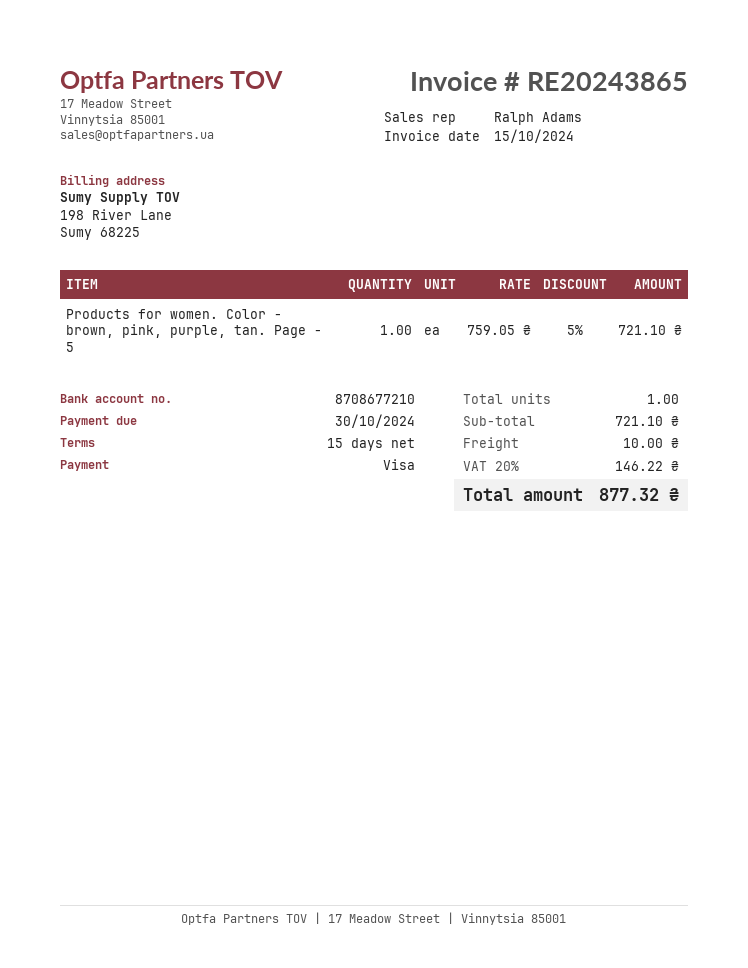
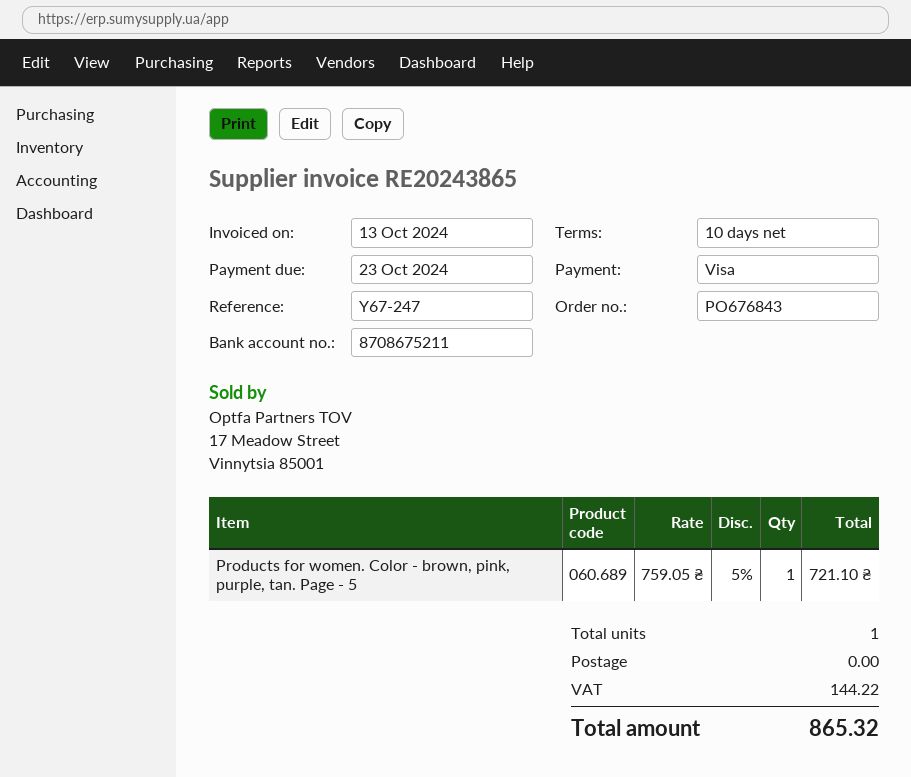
invoice date: 2024-10-15 -> 2024-10-13
payment terms: 15 days -> 10 days
due date: 2024-10-30 -> 2024-10-23
bank account: 8708677210 -> 8708675211
shipping: 10.00 -> 0.00
tax: 146.22 -> 144.22
total: 877.32 -> 865.32

